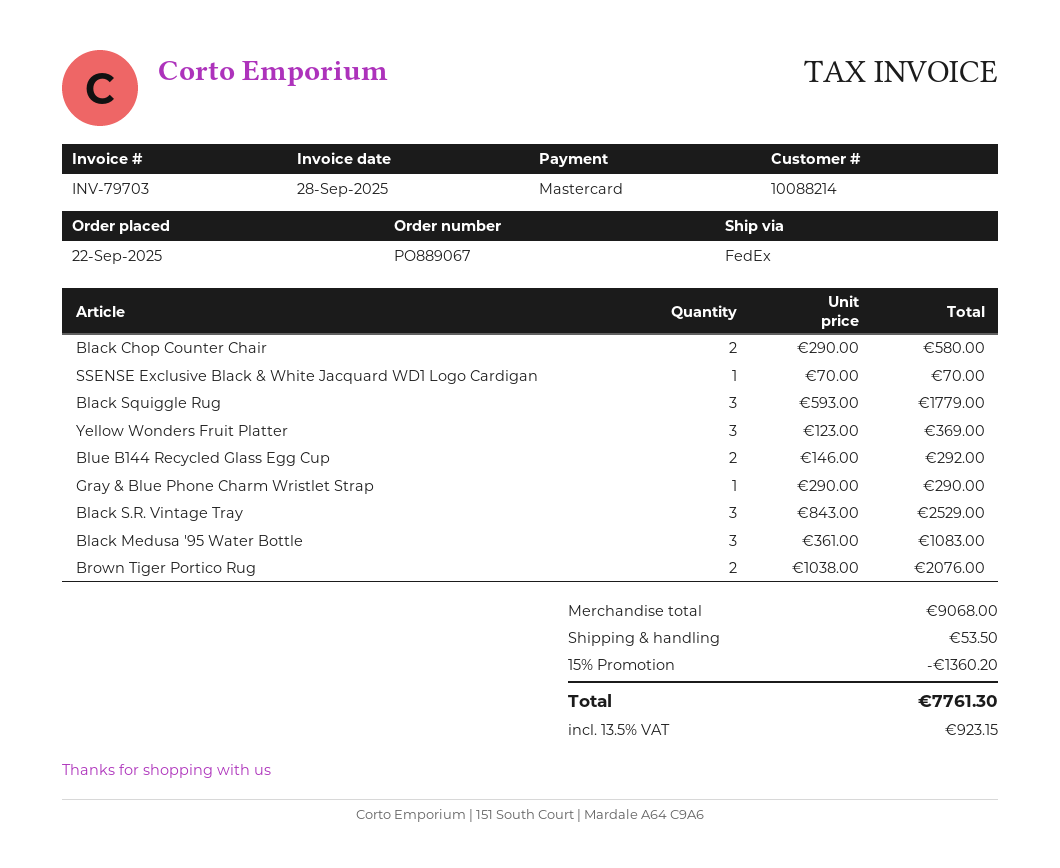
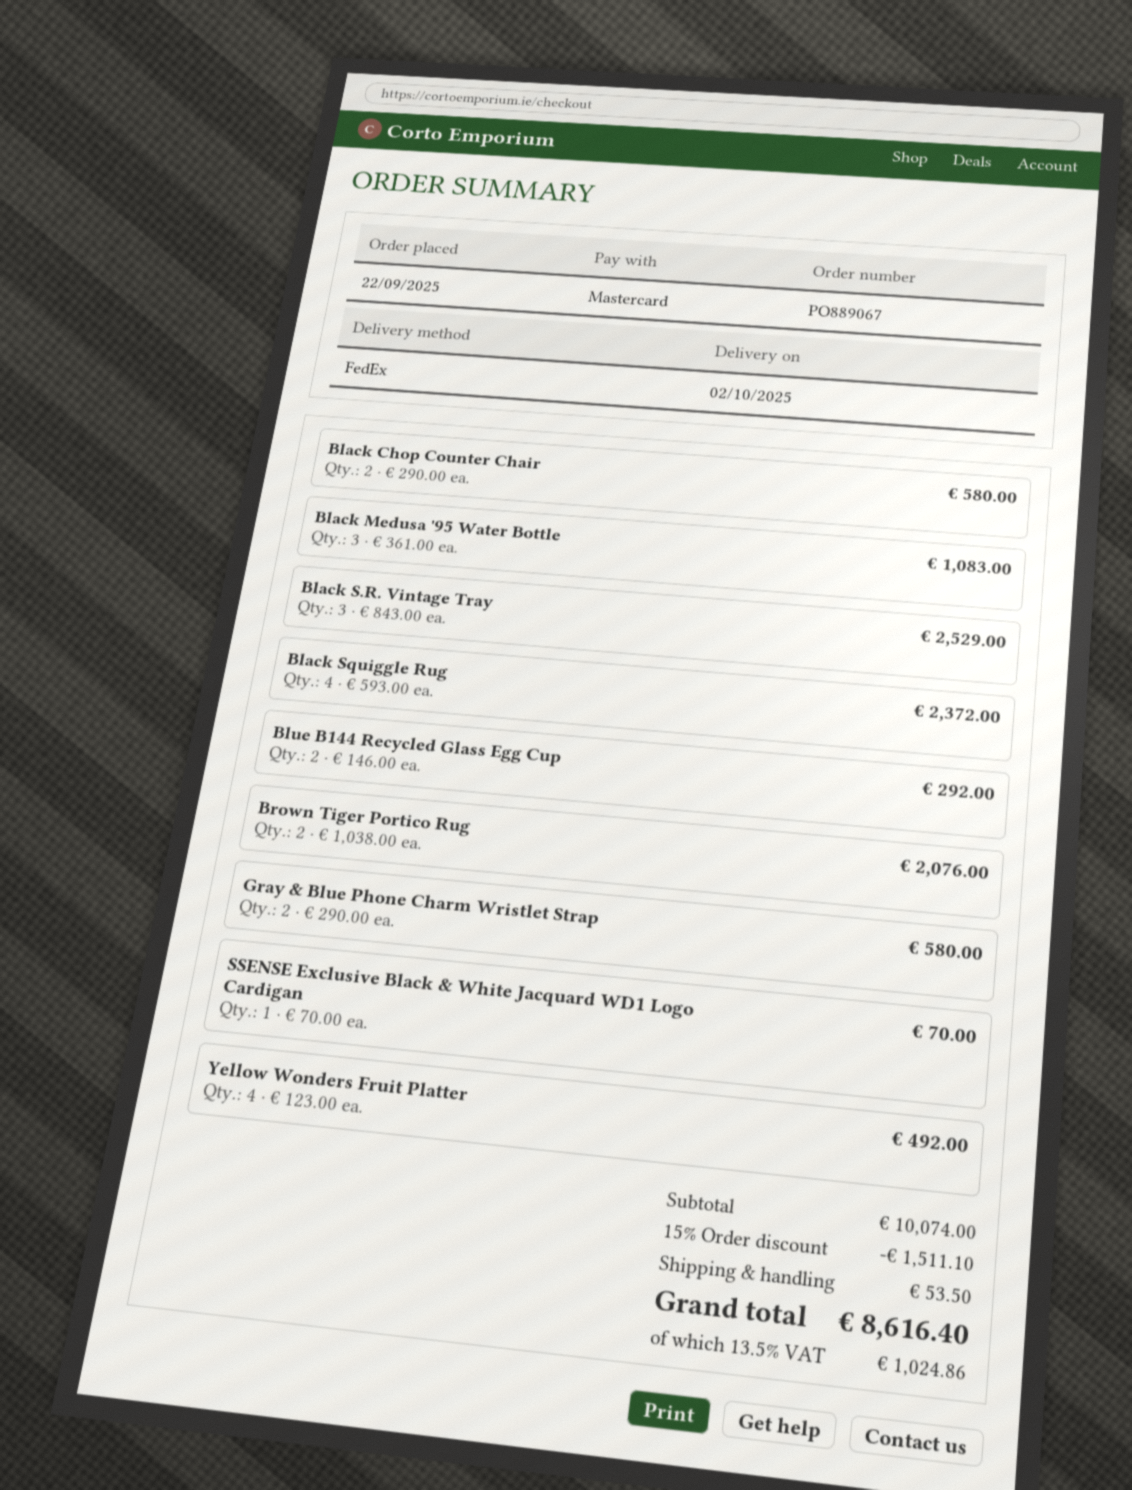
Black Squiggle Rug: 3 x 593.00 = 1779.00 -> 4 x 593.00 = 2372.00
Yellow Wonders Fruit Platter: 3 x 123.00 = 369.00 -> 4 x 123.00 = 492.00
Gray & Blue Phone Charm Wristlet Strap: 1 x 290.00 = 290.00 -> 2 x 290.00 = 580.00
subtotal: 9068.00 -> 10074.00
discount: 15% = 1360.20 -> 15% = 1511.10
tax: 13.5% = 923.15 -> 13.5% = 1024.86
total: 7761.30 -> 8616.40

